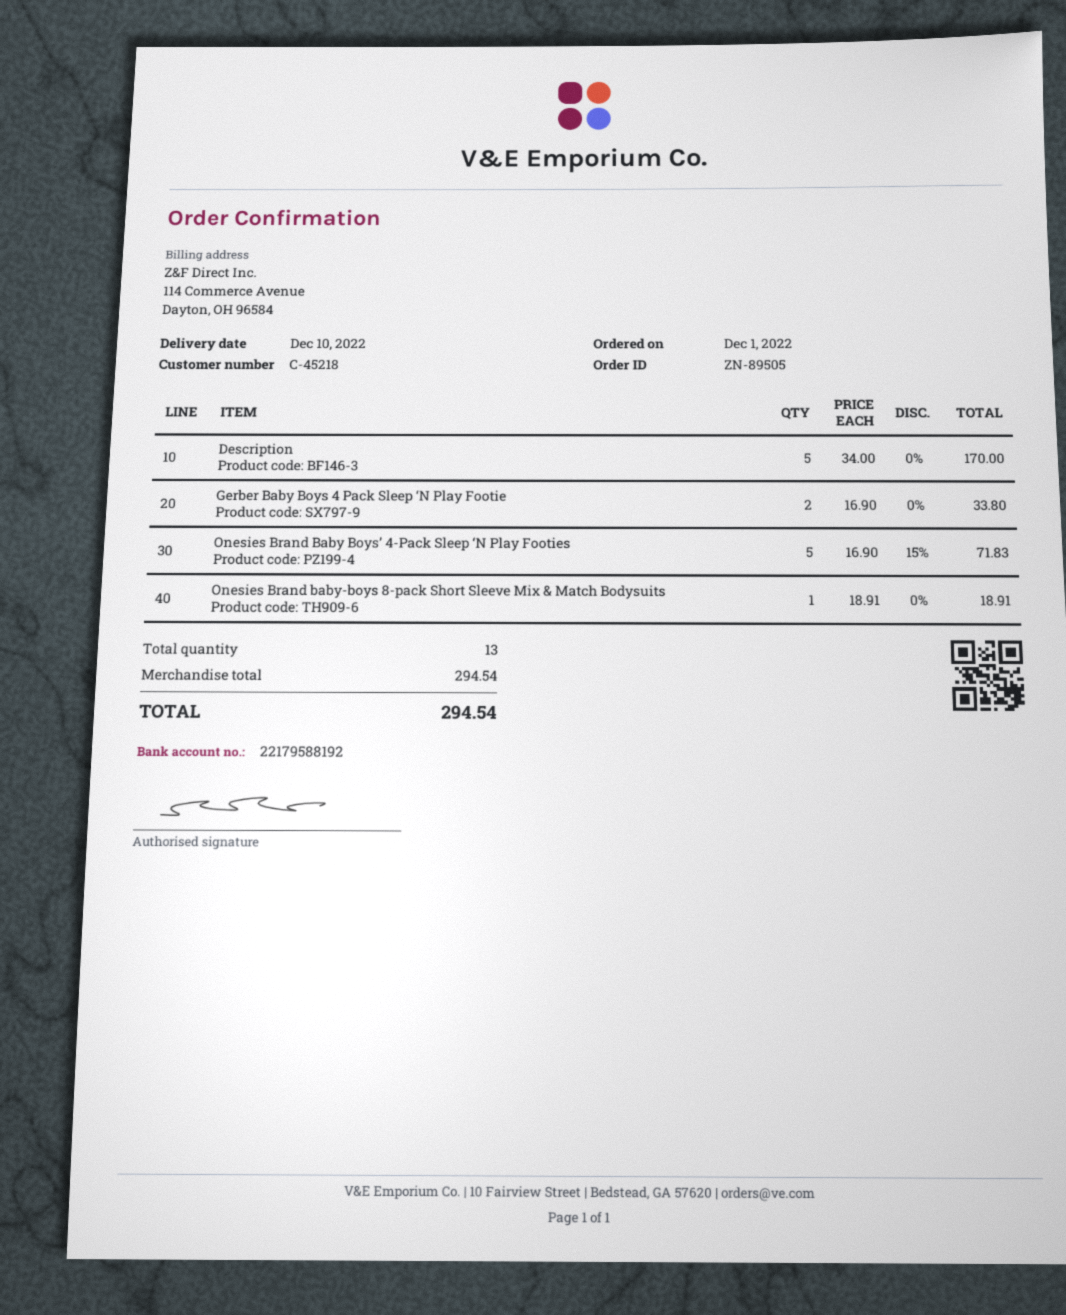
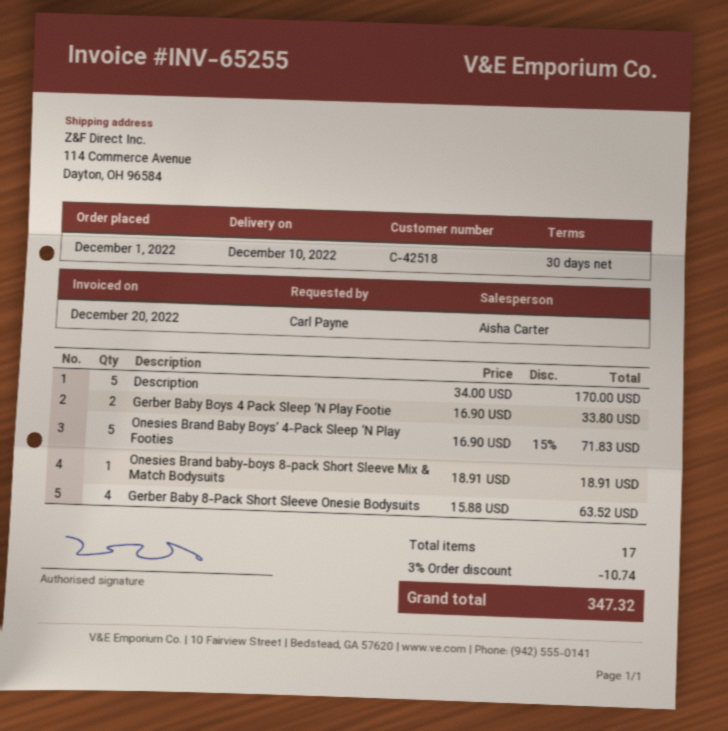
customer number: C-45218 -> C-42518
Gerber Baby 8-Pack Short Sleeve Onesie Bodysuits: none -> 4 x 15.88 = 63.52
total quantity: 13 -> 17
discount: none -> 3% = 10.74
total: 294.54 -> 347.32

